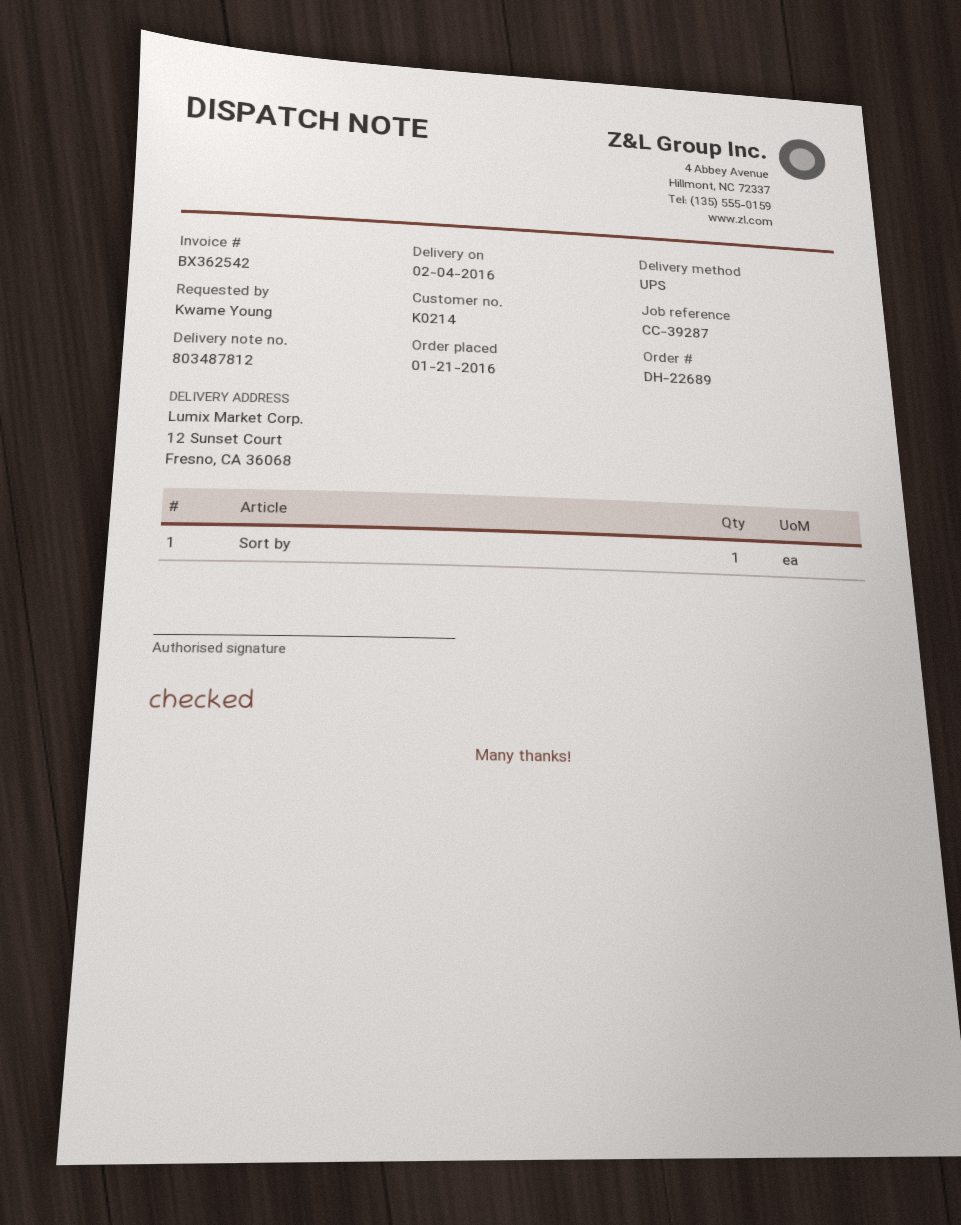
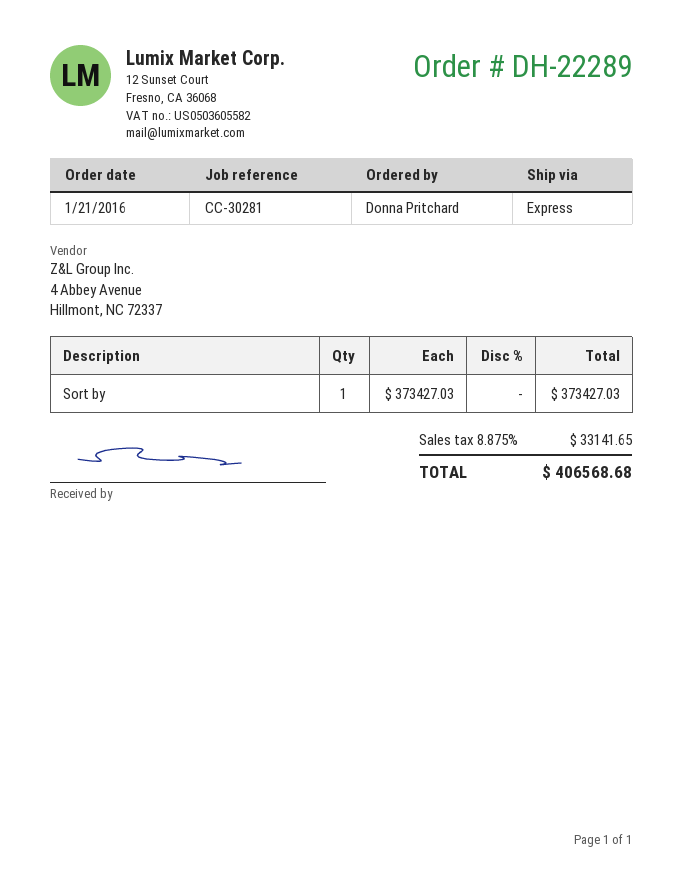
order number: DH-22689 -> DH-22289
reference: CC-39287 -> CC-30281
ordered by: Kwame Young -> Donna Pritchard
shipping method: UPS -> express

